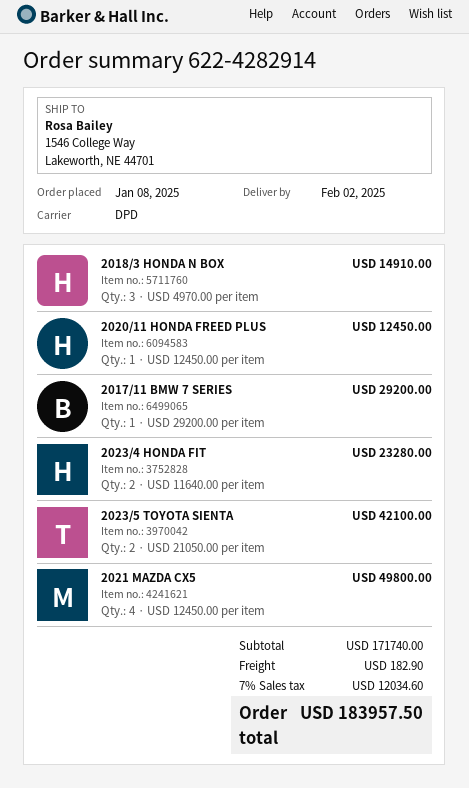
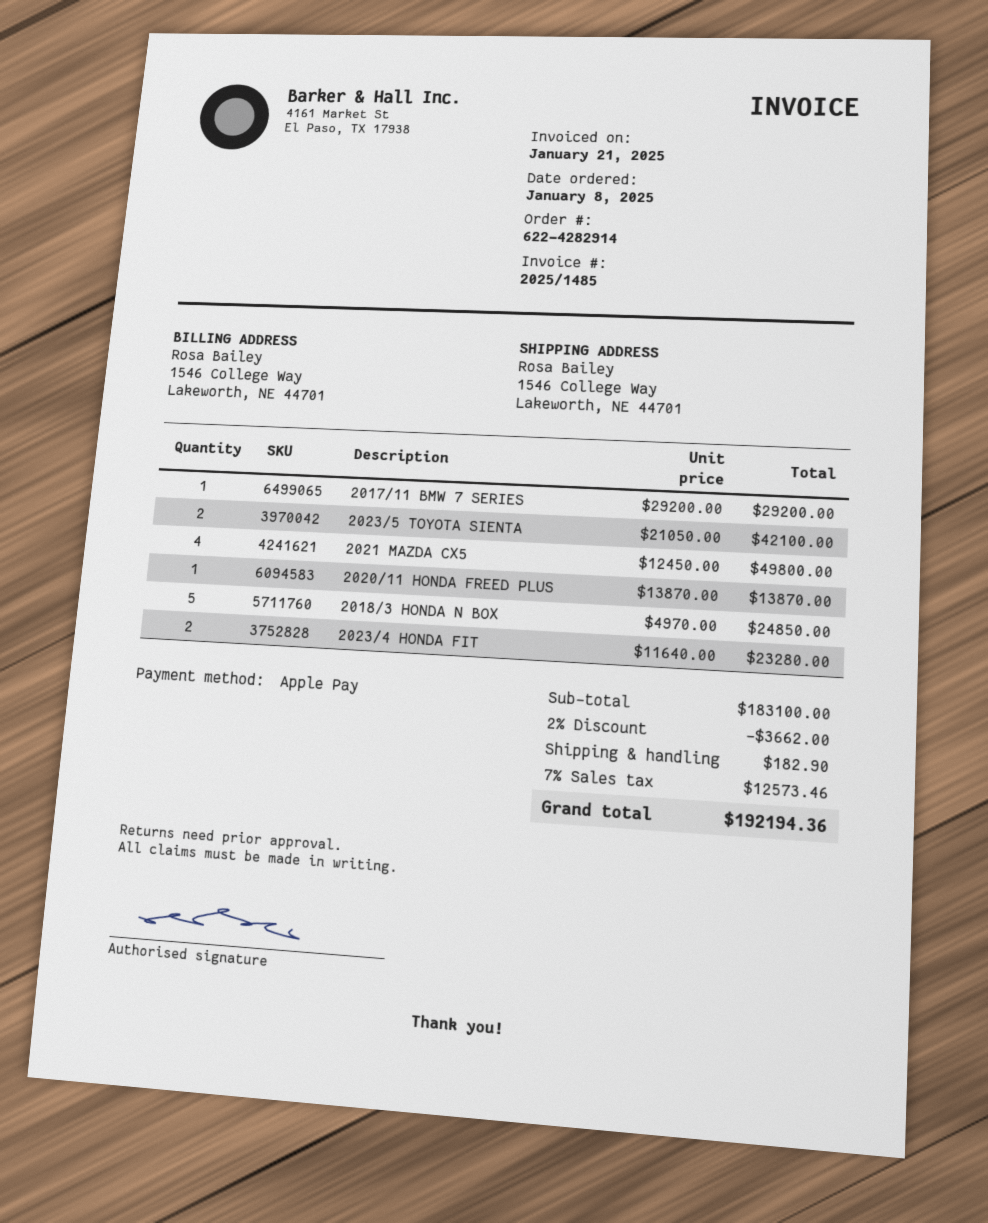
2018/3 HONDA N BOX: 3 x 4970.00 = 14910.00 -> 5 x 4970.00 = 24850.00
2020/11 HONDA FREED PLUS: 1 x 12450.00 = 12450.00 -> 1 x 13870.00 = 13870.00
subtotal: 171740.00 -> 183100.00
discount: none -> 2% = 3662.00
tax: 7% = 12034.60 -> 7% = 12573.46
total: 183957.50 -> 192194.36

